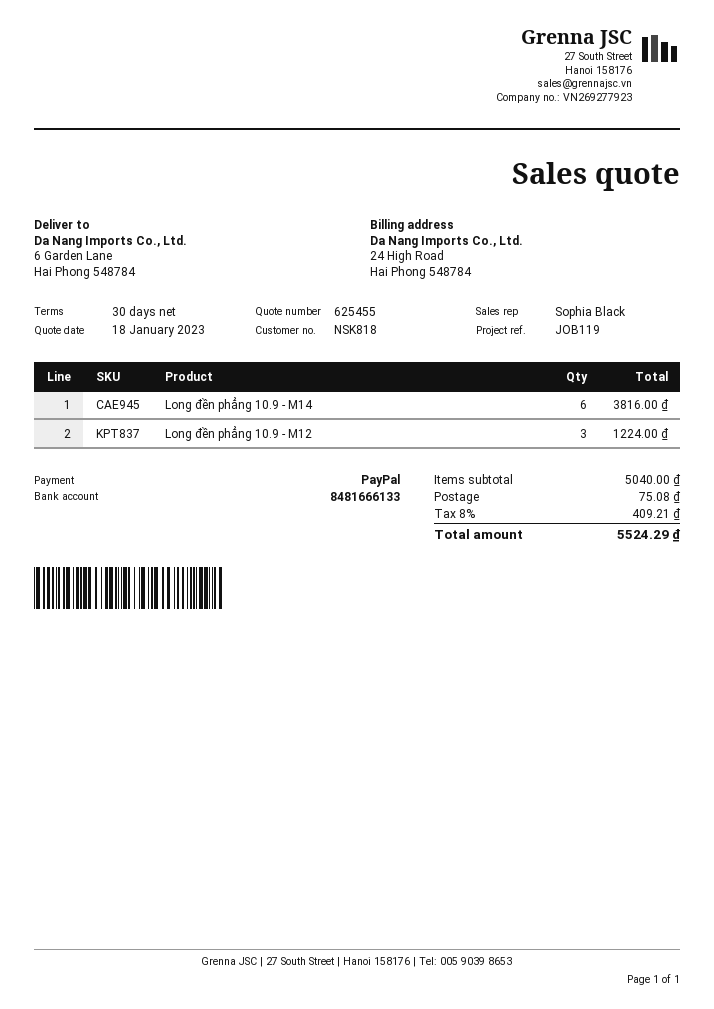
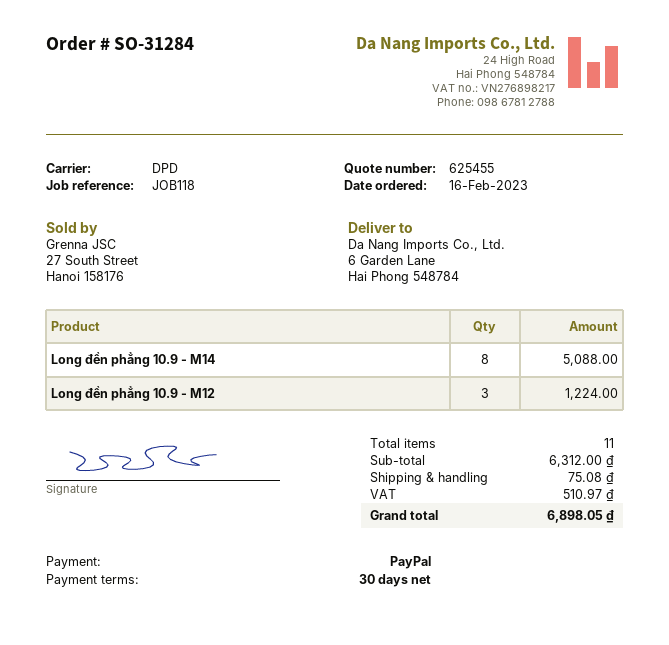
reference: JOB119 -> JOB118
Long đền phẳng 10.9 - M14: 6 for 3816.00 -> 8 for 5088.00
subtotal: 5040.00 -> 6312.00
tax: 409.21 -> 510.97
total: 5524.29 -> 6898.05

